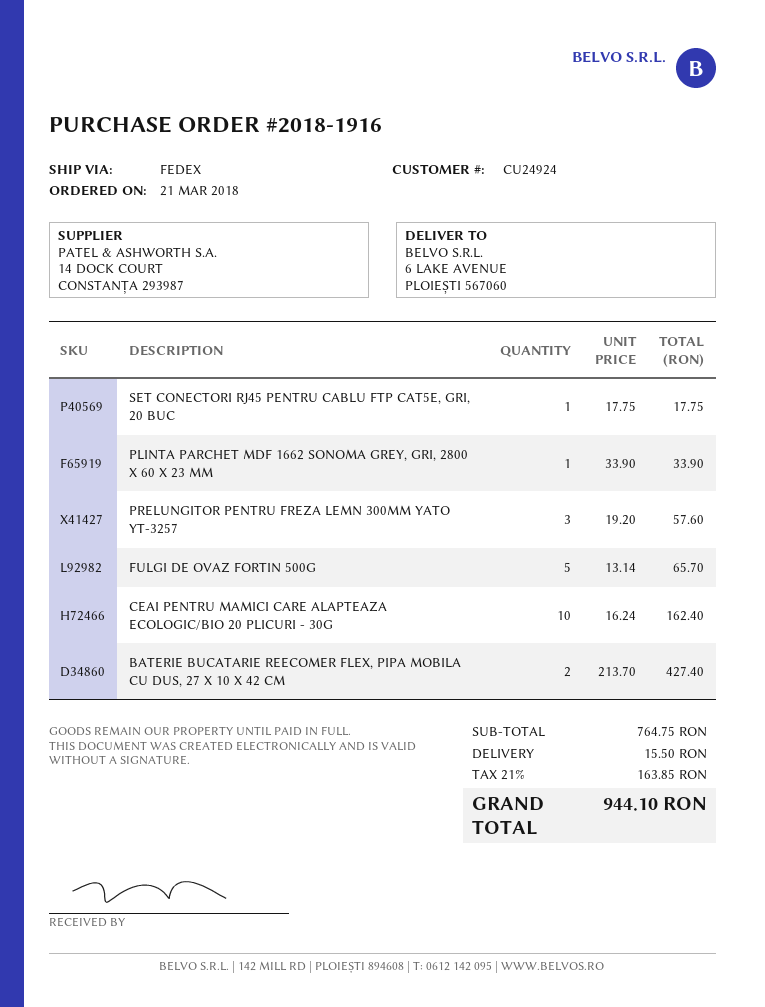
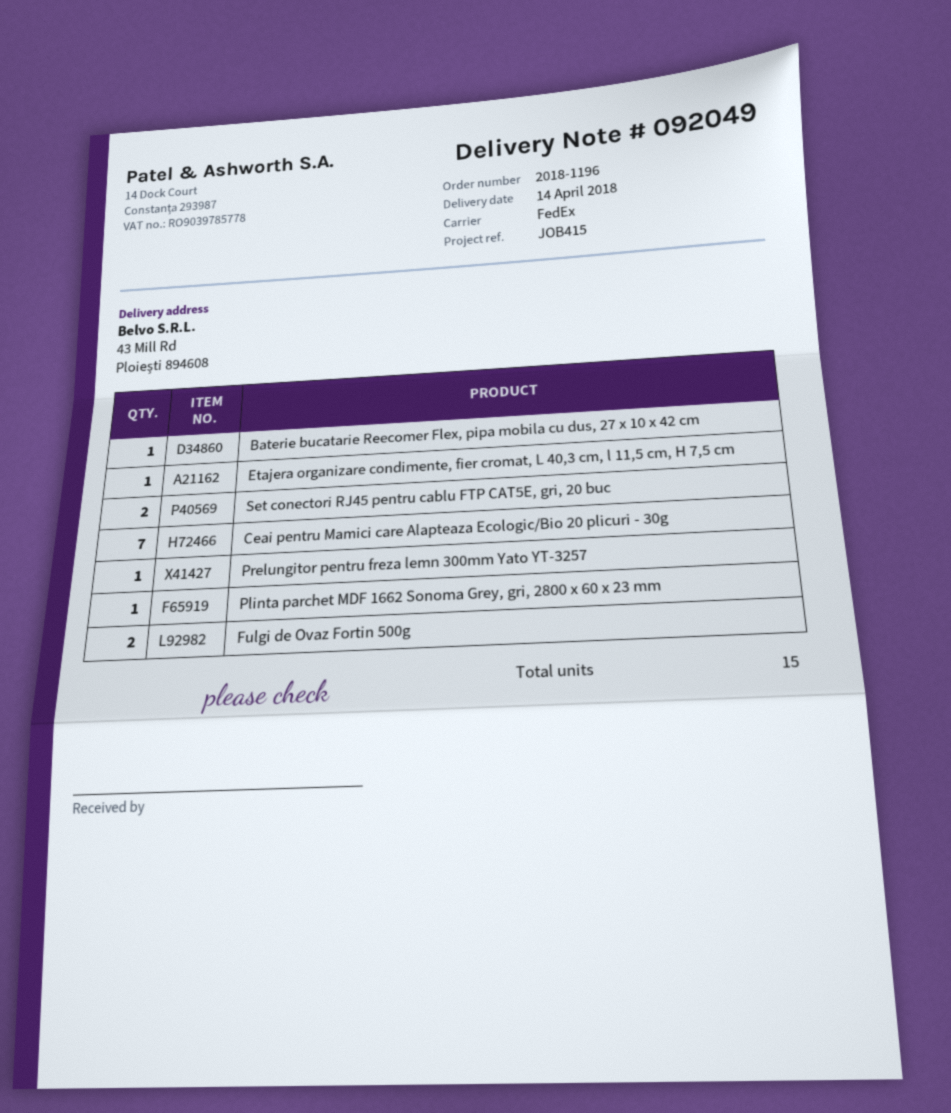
order number: 2018-1916 -> 2018-1196
ship to: 6 LAKE AVENUE, PLOIEȘTI 567060 -> 43 Mill Rd, Ploiești 894608
SET CONECTORI RJ45 PENTRU CABLU FTP CAT5E, GRI, 20 BUC: 1 -> 2
PRELUNGITOR PENTRU FREZA LEMN 300MM YATO YT-3257: 3 -> 1
FULGI DE OVAZ FORTIN 500G: 5 -> 2
CEAI PENTRU MAMICI CARE ALAPTEAZA ECOLOGIC/BIO 20 PLICURI - 30G: 10 -> 7
BATERIE BUCATARIE REECOMER FLEX, PIPA MOBILA CU DUS, 27 X 10 X 42 CM: 2 -> 1
Etajera organizare condimente, fier cromat, L 40,3 cm, l 11,5 cm, H 7,5 cm: none -> 1

